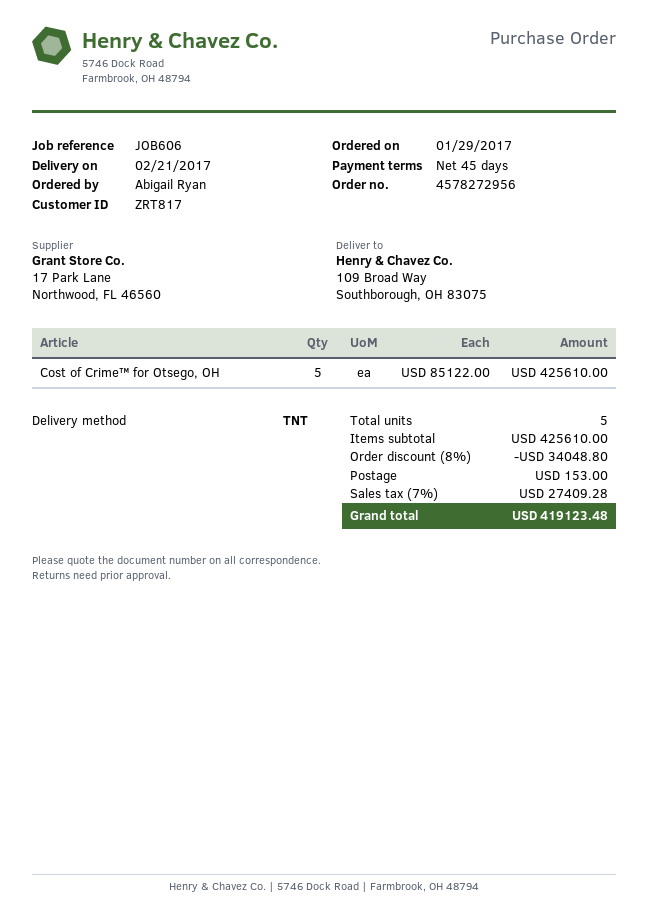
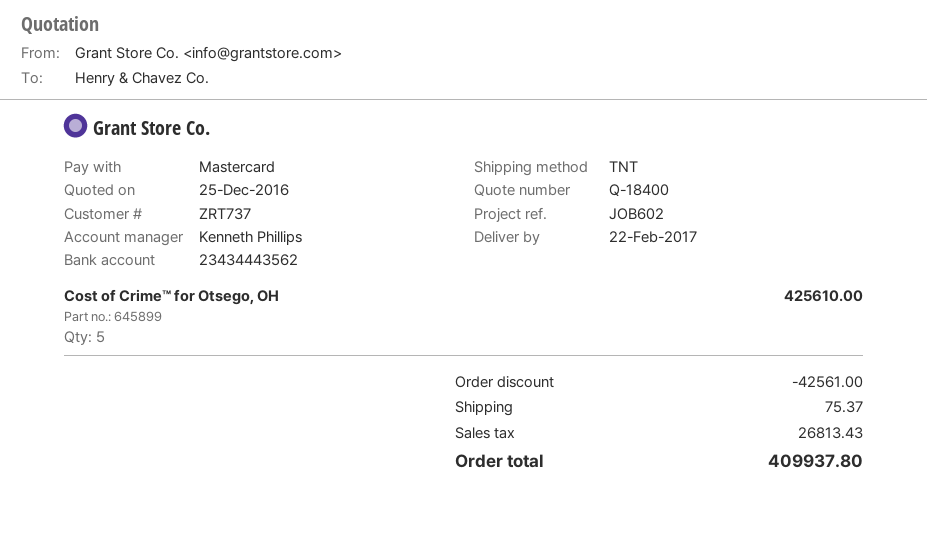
delivery date: 2017-02-21 -> 2017-02-22
customer number: ZRT817 -> ZRT737
reference: JOB606 -> JOB602
discount: 34048.80 -> 42561.00
shipping: 153.00 -> 75.37
tax: 27409.28 -> 26813.43
total: 419123.48 -> 409937.80

